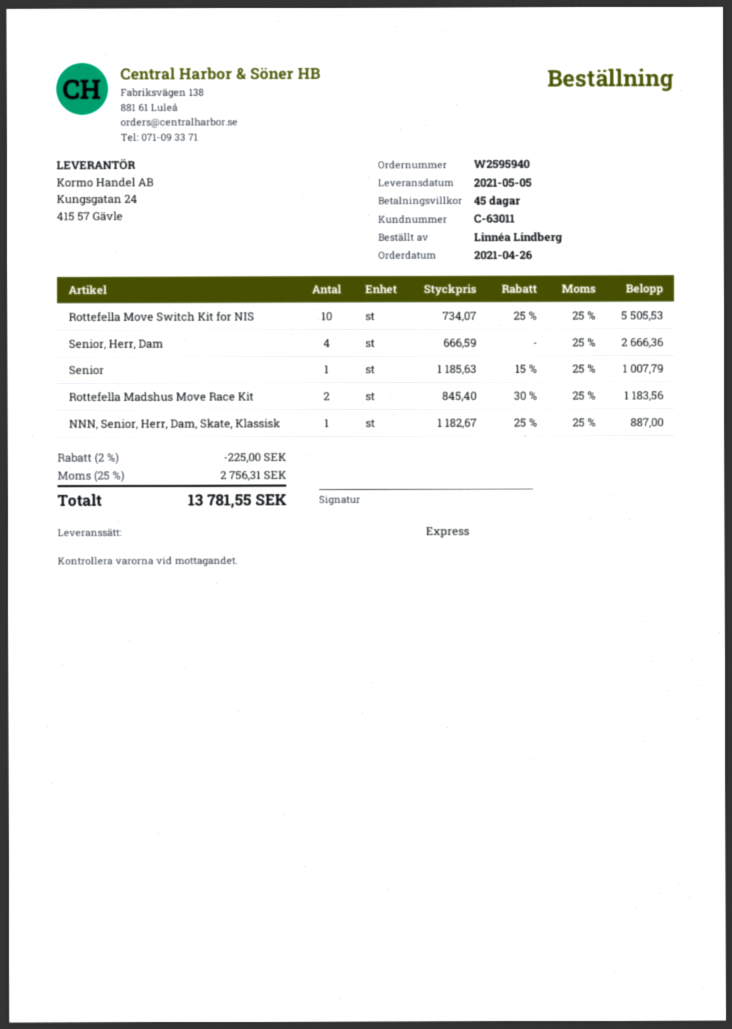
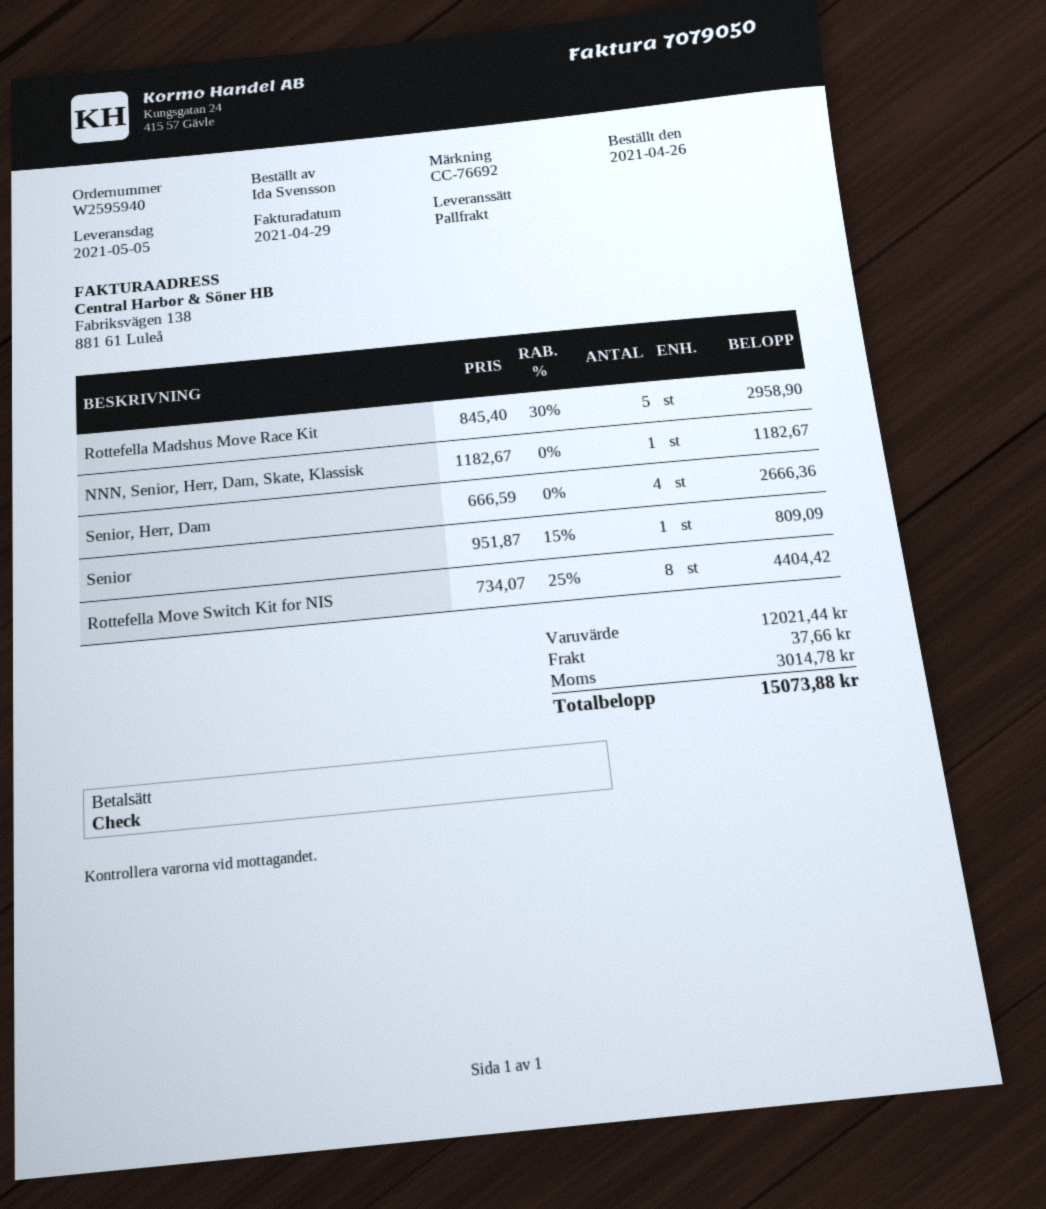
ordered by: Linnéa Lindberg -> Ida Svensson
shipping method: express -> pallet freight
Rottefella Move Switch Kit for NIS: 10 x 734.07 - 25% = 5505.53 -> 8 x 734.07 - 25% = 4404.42
Senior: 1 x 1185.63 - 15% = 1007.79 -> 1 x 951.87 - 15% = 809.09
Rottefella Madshus Move Race Kit: 2 x 845.40 - 30% = 1183.56 -> 5 x 845.40 - 30% = 2958.90
NNN, Senior, Herr, Dam, Skate, Klassisk: 1 x 1182.67 - 25% = 887.00 -> 1 x 1182.67 = 1182.67
discount: 2% = 225.00 -> none
shipping: none -> 37.66
tax: 2756.31 -> 3014.78
total: 13781.55 -> 15073.88

